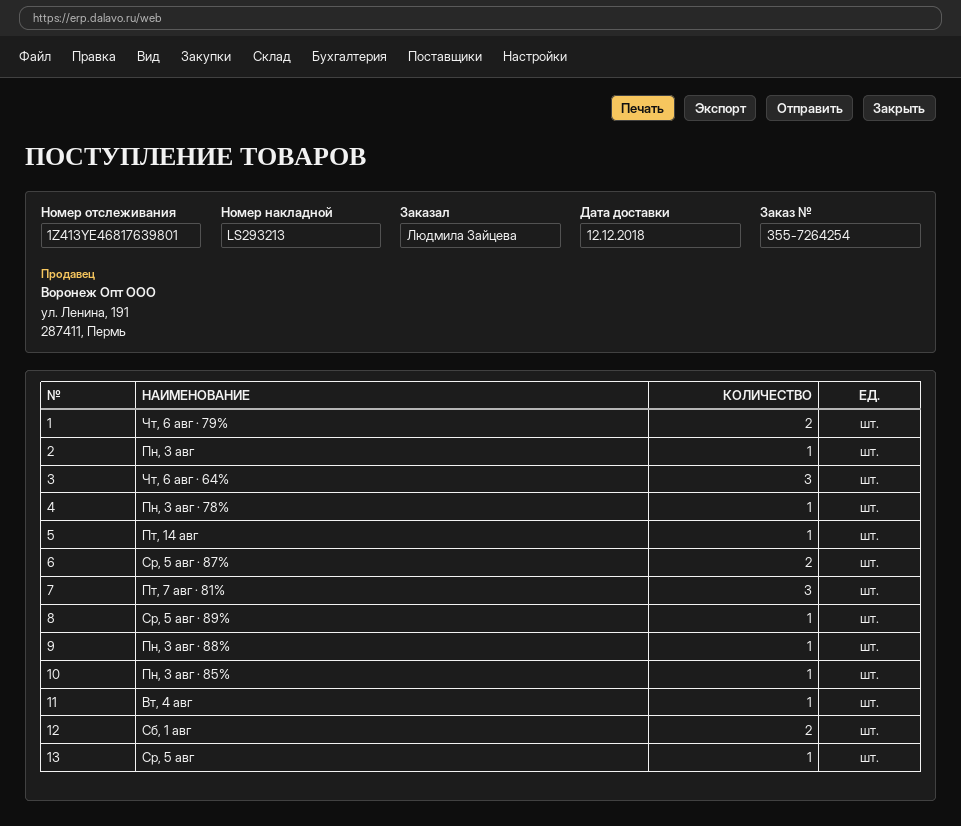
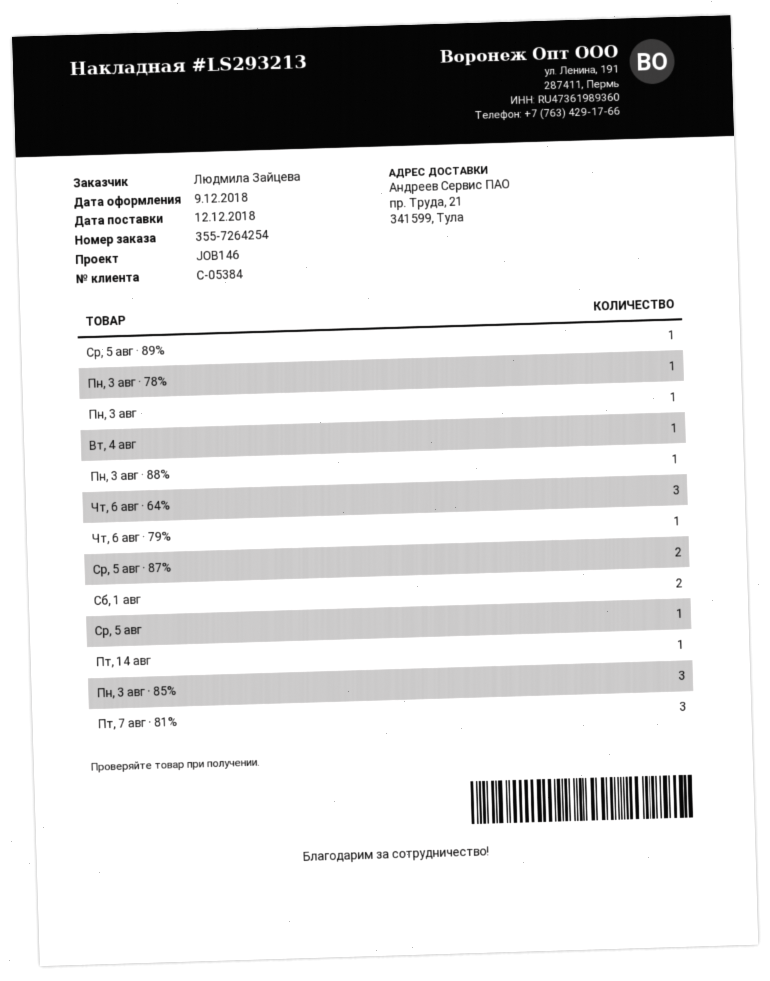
Чт, 6 авг · 79%: 2 -> 1
Пн, 3 авг · 85%: 1 -> 3

